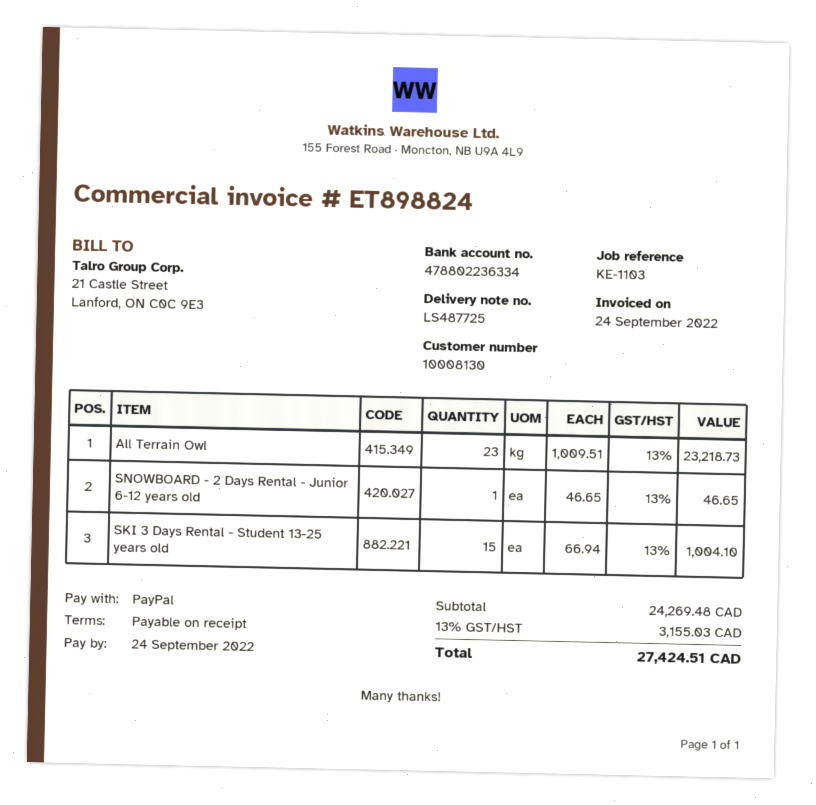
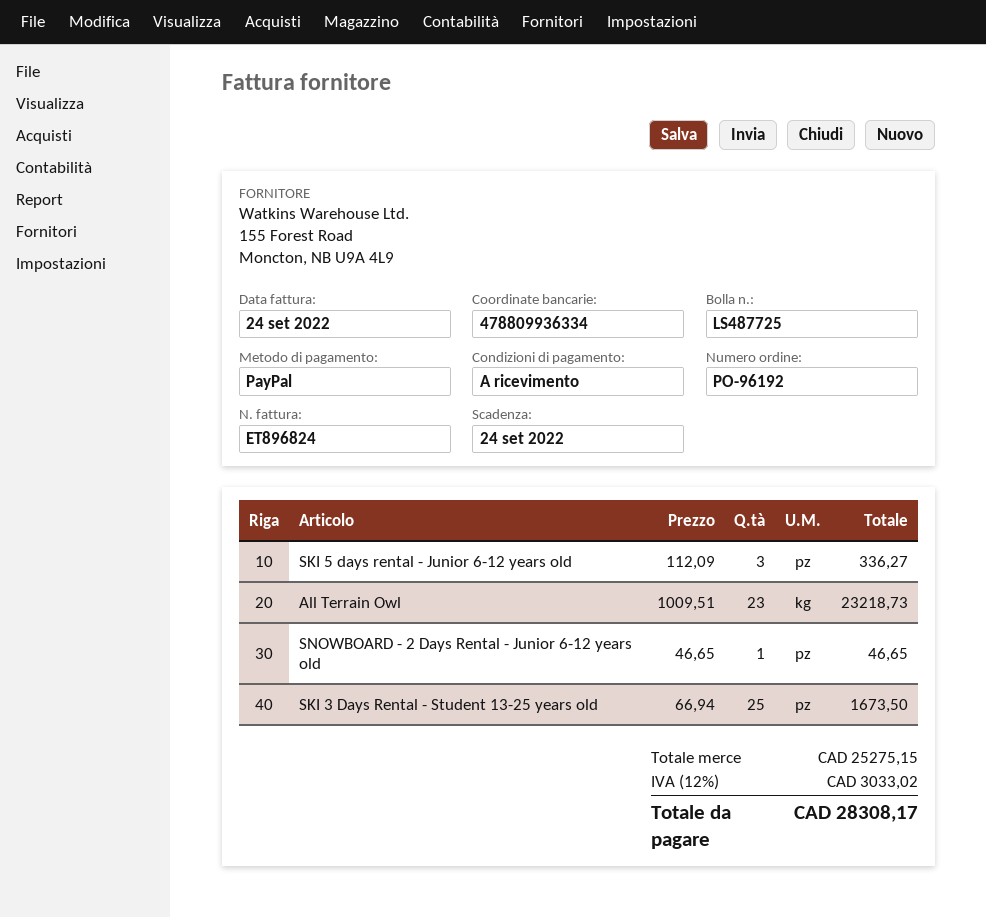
invoice number: ET898824 -> ET896824
bank account: 478802236334 -> 478809936334
SKI 3 Days Rental - Student 13-25 years old: 15 x 66.94 = 1004.10 -> 25 x 66.94 = 1673.50
SKI 5 days rental - Junior 6-12 years old: none -> 3 x 112.09 = 336.27
subtotal: 24269.48 -> 25275.15
tax: 13% = 3155.03 -> 12% = 3033.02
total: 27424.51 -> 28308.17

